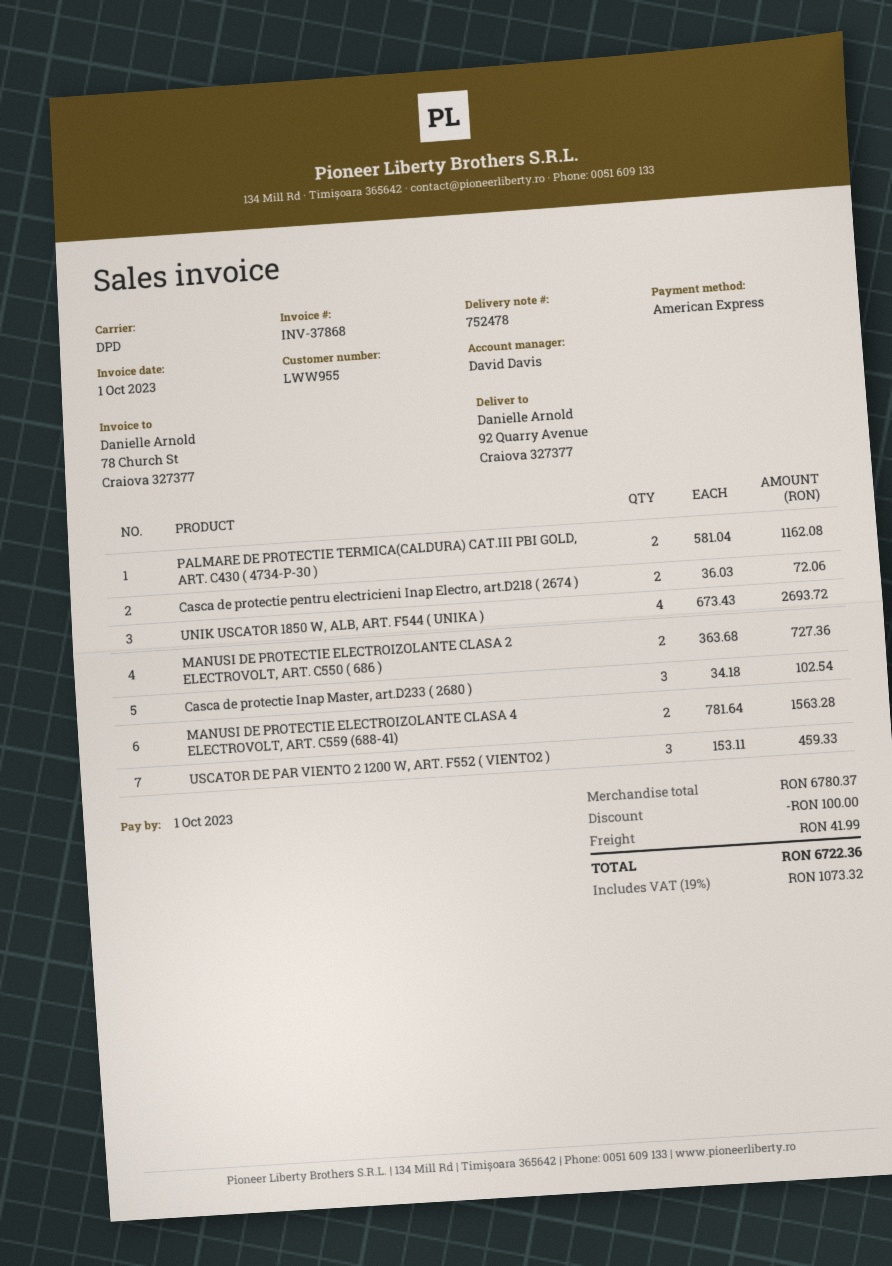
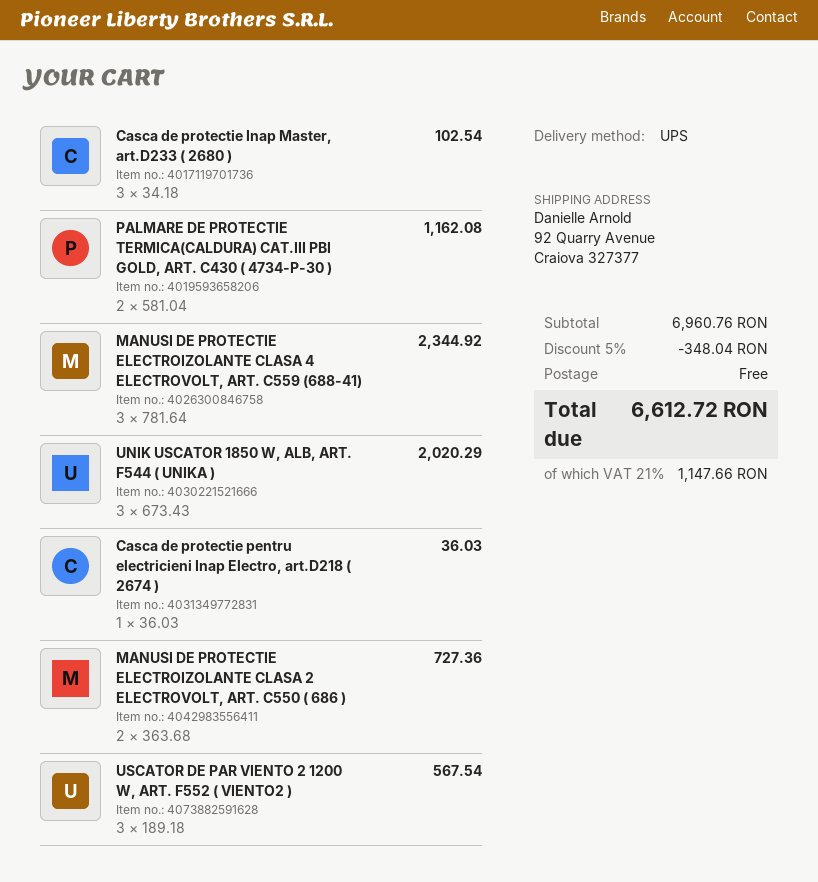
shipping method: DPD -> UPS
Casca de protectie pentru electricieni Inap Electro, art.D218 ( 2674 ): 2 x 36.03 = 72.06 -> 1 x 36.03 = 36.03
UNIK USCATOR 1850 W, ALB, ART. F544 ( UNIKA ): 4 x 673.43 = 2693.72 -> 3 x 673.43 = 2020.29
MANUSI DE PROTECTIE ELECTROIZOLANTE CLASA 4 ELECTROVOLT, ART. C559 (688-41): 2 x 781.64 = 1563.28 -> 3 x 781.64 = 2344.92
USCATOR DE PAR VIENTO 2 1200 W, ART. F552 ( VIENTO2 ): 3 x 153.11 = 459.33 -> 3 x 189.18 = 567.54
subtotal: 6780.37 -> 6960.76
discount: 100.00 -> 348.04
shipping: 41.99 -> 0.00
tax: 19% = 1073.32 -> 21% = 1147.66
total: 6722.36 -> 6612.72

